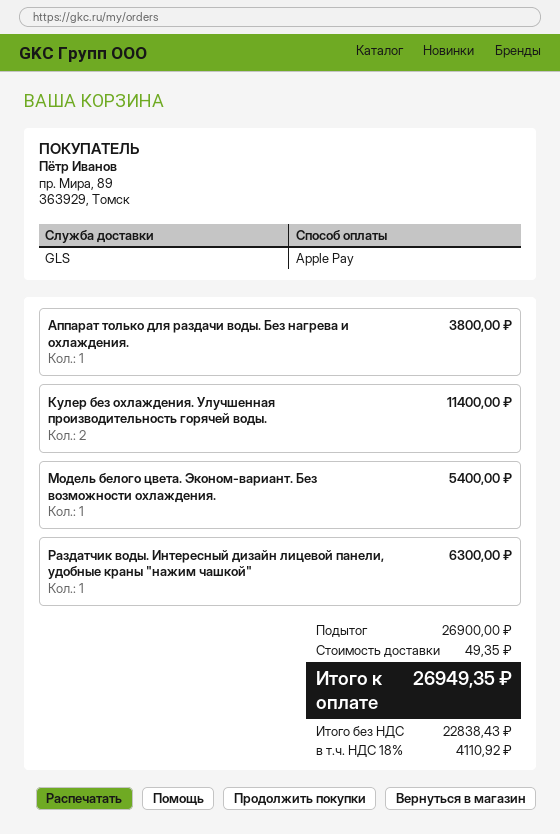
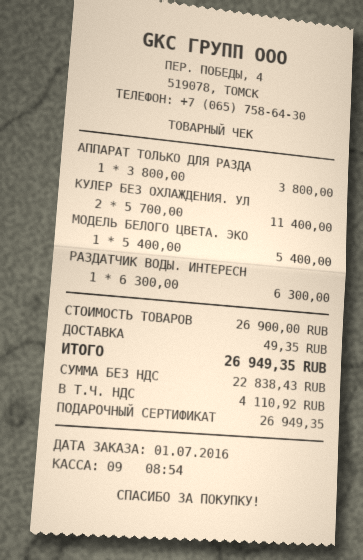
payment method: Apple Pay -> gift card

